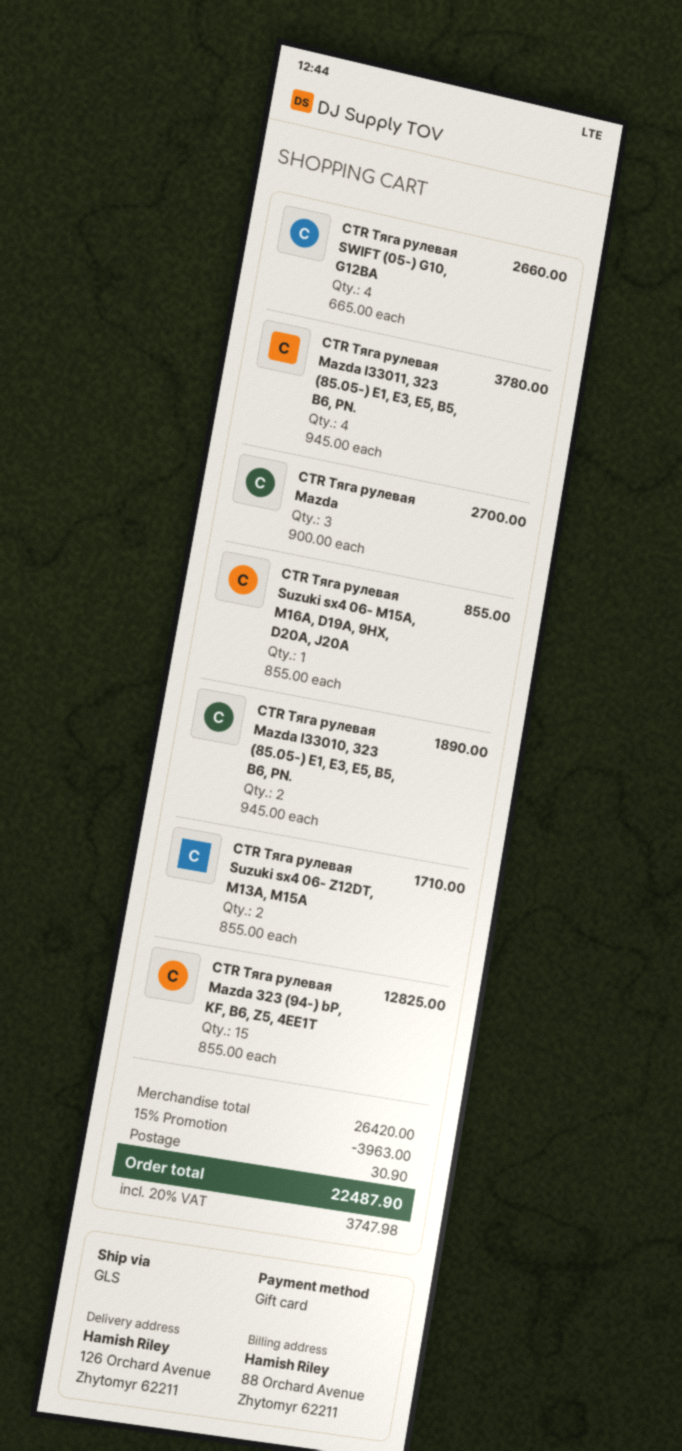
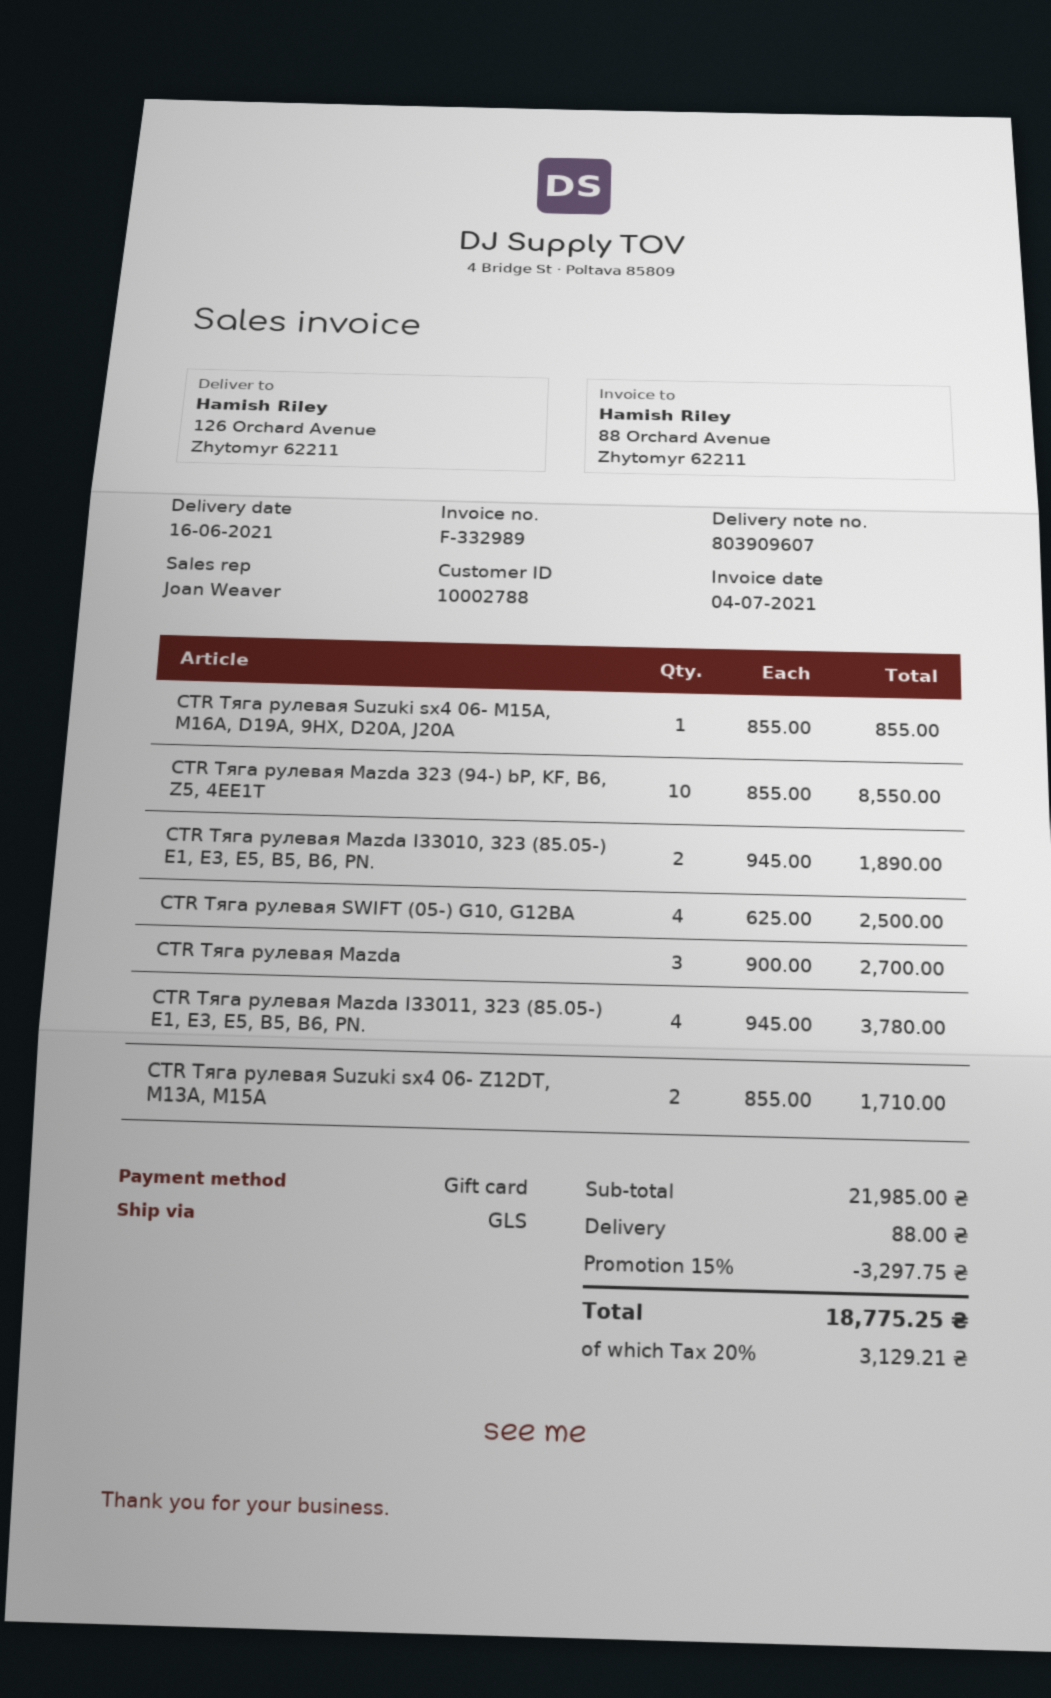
CTR Тяга рулевая SWIFT (05-) G10, G12BA: 4 x 665.00 = 2660.00 -> 4 x 625.00 = 2500.00
CTR Тяга рулевая Mazda 323 (94-) bP, KF, B6, Z5, 4EE1T: 15 x 855.00 = 12825.00 -> 10 x 855.00 = 8550.00
subtotal: 26420.00 -> 21985.00
discount: 15% = 3963.00 -> 15% = 3297.75
shipping: 30.90 -> 88.00
tax: 20% = 3747.98 -> 20% = 3129.21
total: 22487.90 -> 18775.25

